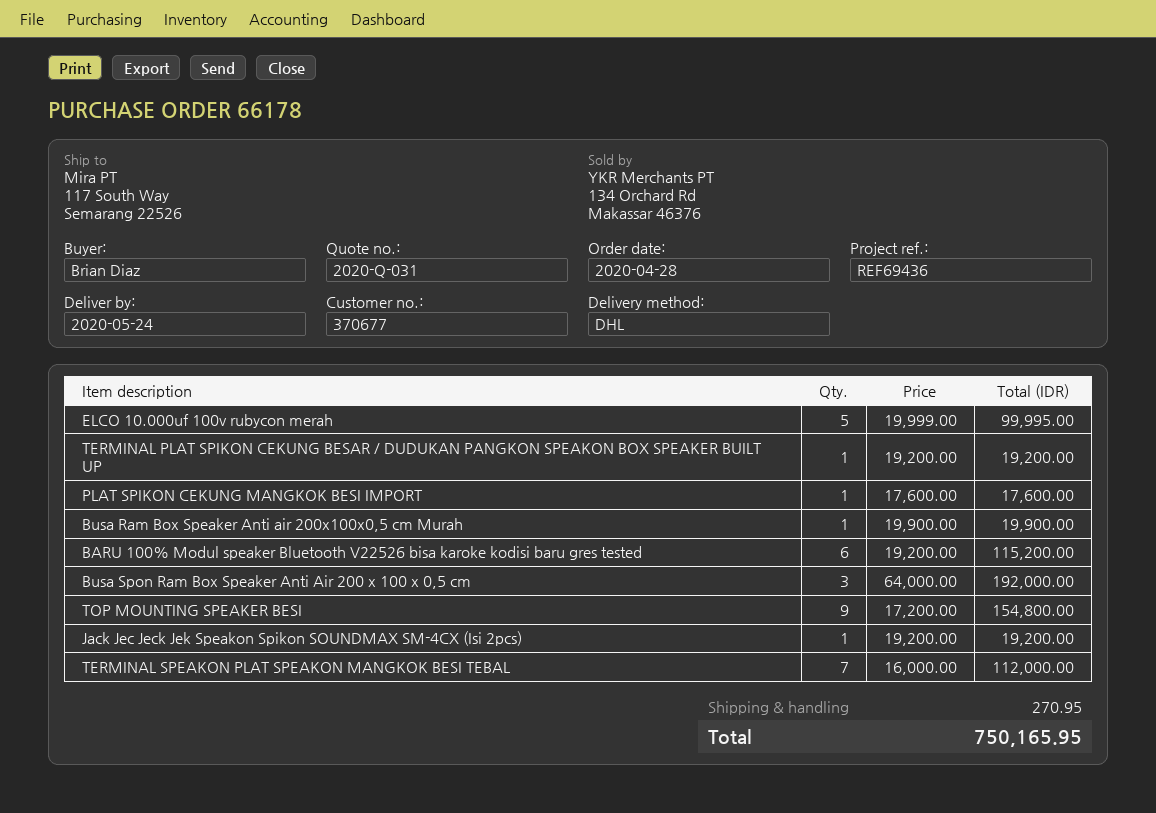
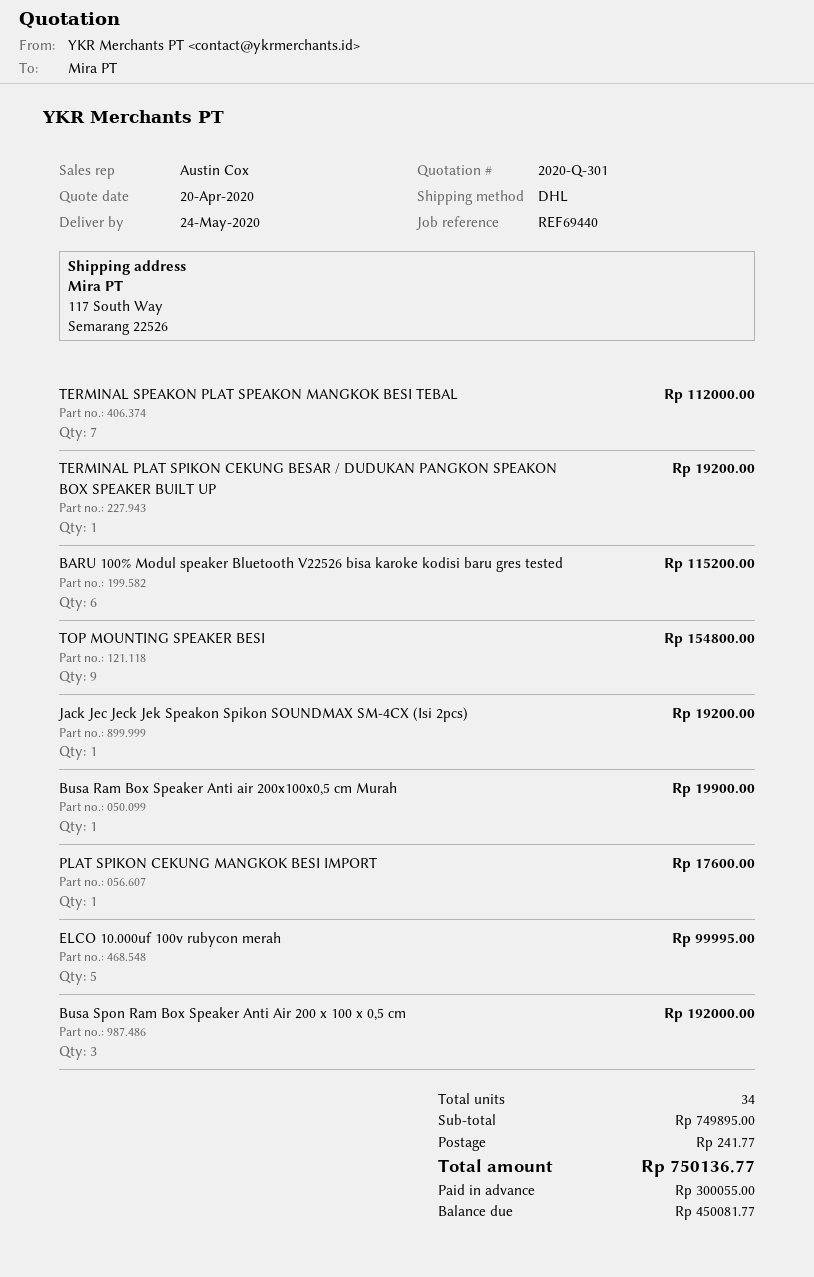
quote number: 2020-Q-031 -> 2020-Q-301
reference: REF69436 -> REF69440
shipping: 270.95 -> 241.77
total: 750165.95 -> 750136.77

